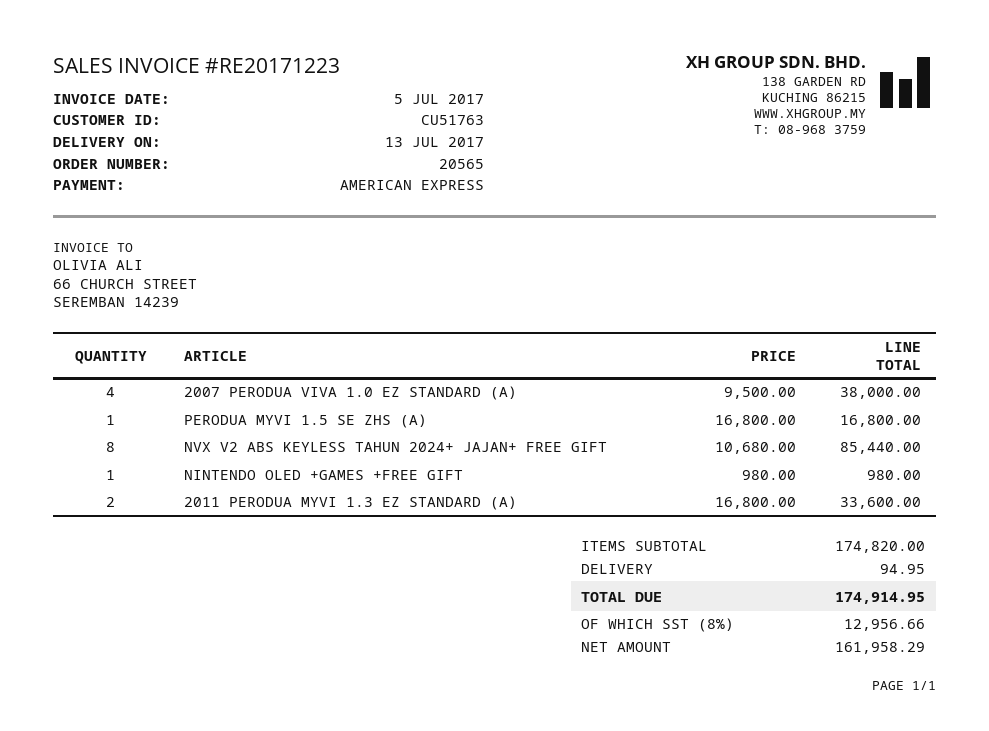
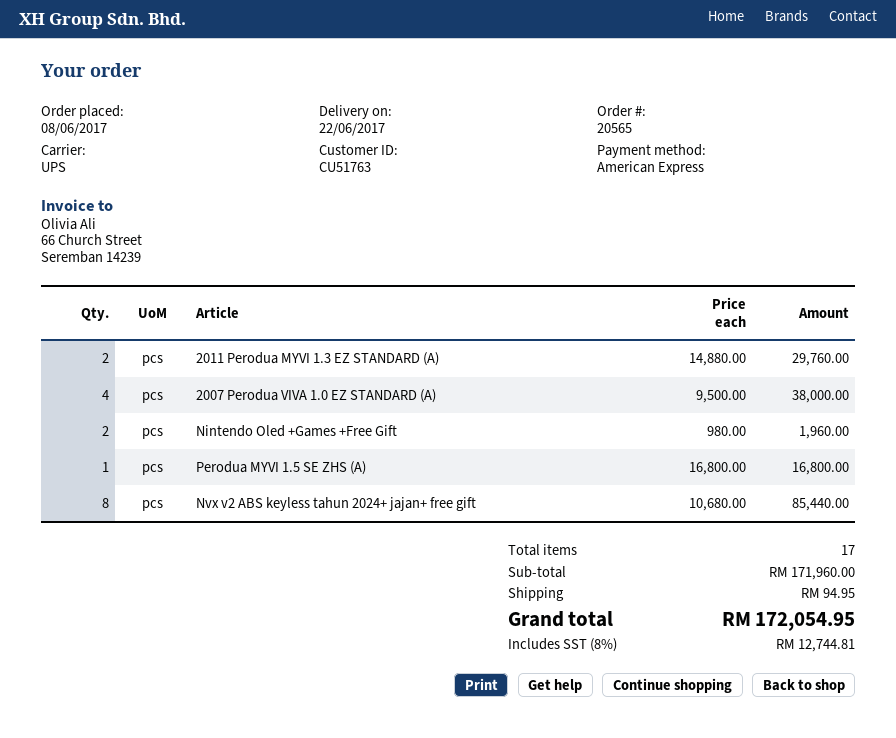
delivery date: 2017-07-13 -> 2017-06-22
NINTENDO OLED +GAMES +FREE GIFT: 1 x 980.00 = 980.00 -> 2 x 980.00 = 1960.00
2011 PERODUA MYVI 1.3 EZ STANDARD (A): 2 x 16800.00 = 33600.00 -> 2 x 14880.00 = 29760.00
subtotal: 174820.00 -> 171960.00
tax: 8% = 12956.66 -> 8% = 12744.81
total: 174914.95 -> 172054.95

